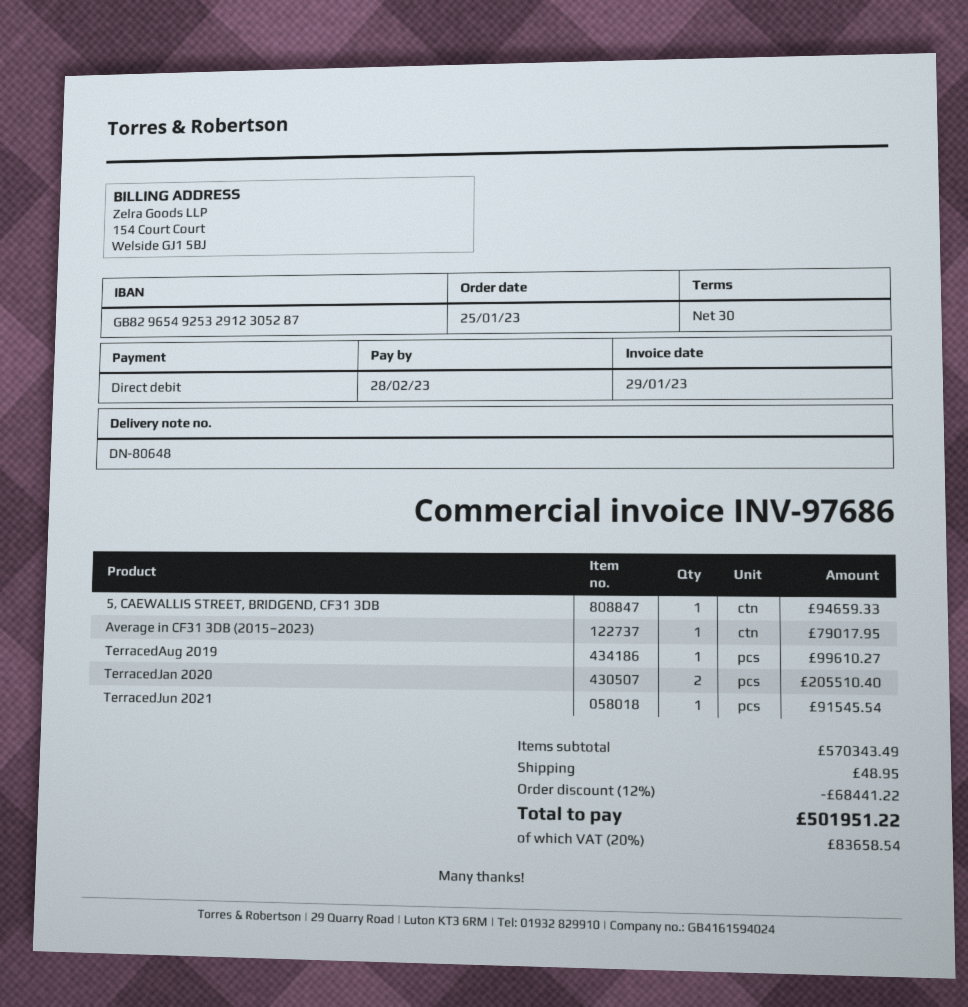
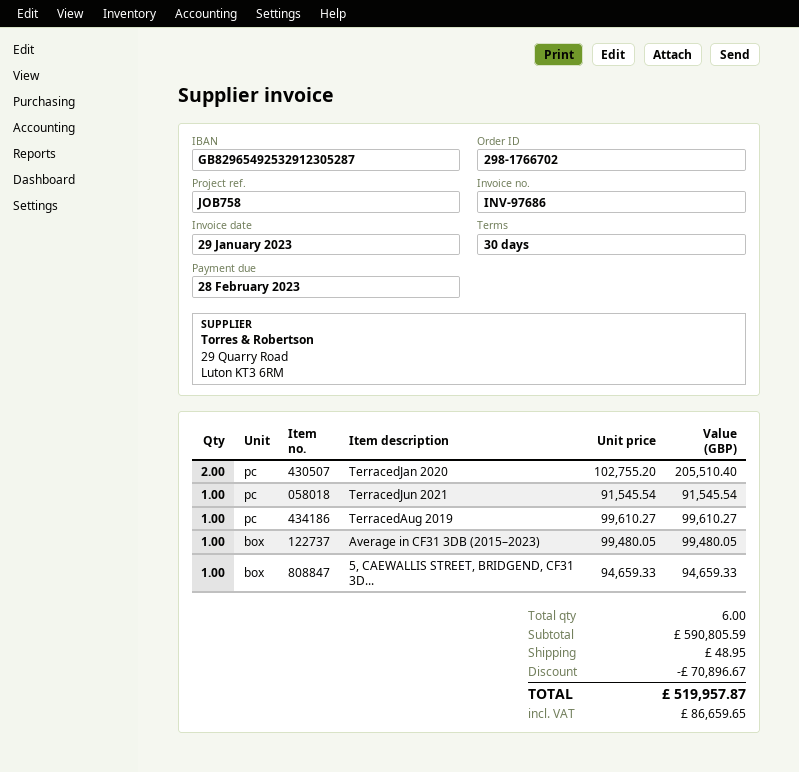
Average in CF31 3DB (2015–2023): 1 for 79017.95 -> 1 for 99480.05
subtotal: 570343.49 -> 590805.59
discount: 68441.22 -> 70896.67
tax: 83658.54 -> 86659.65
total: 501951.22 -> 519957.87

